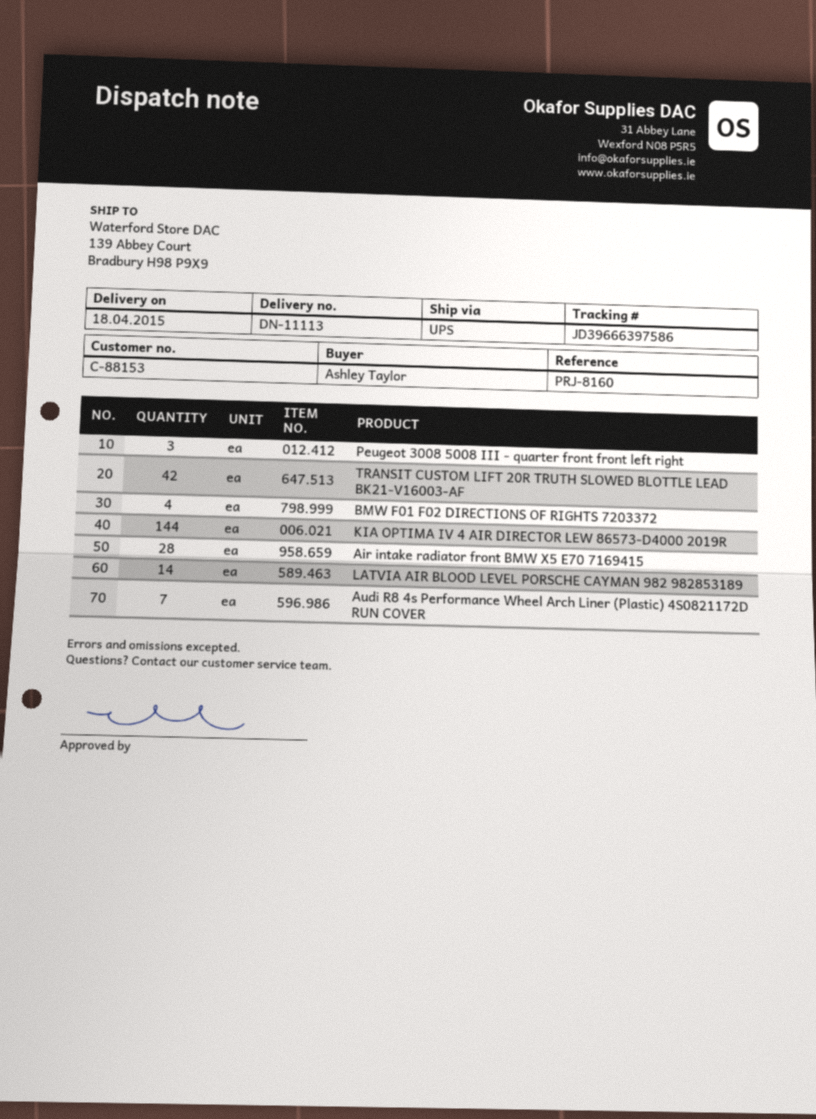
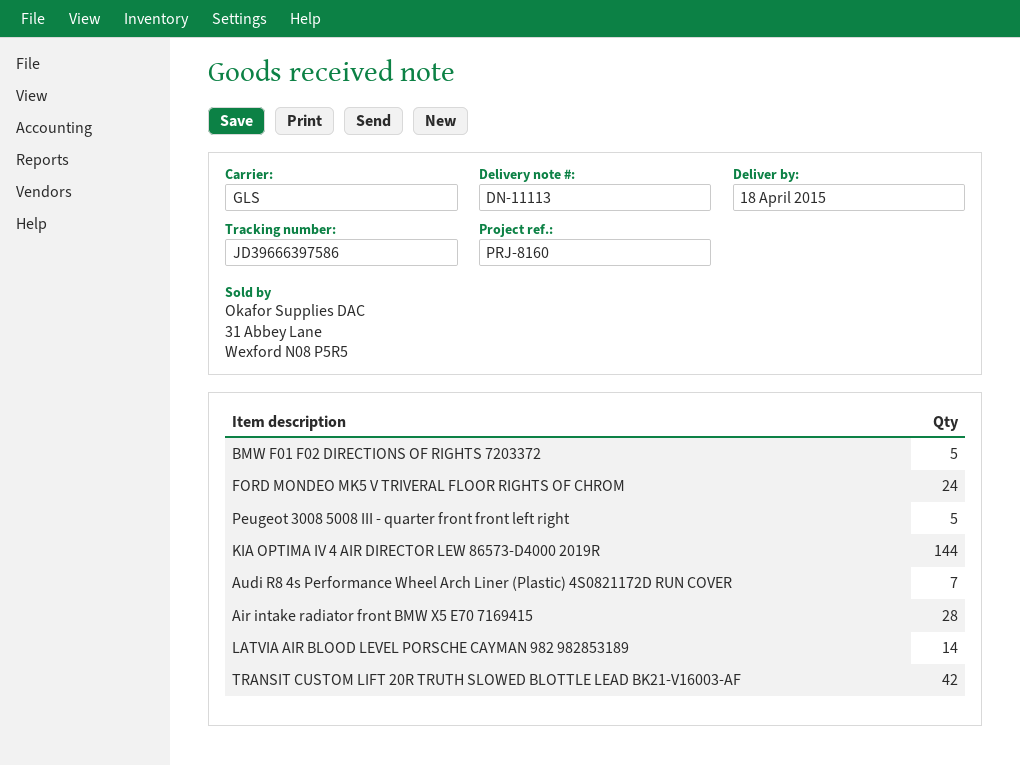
shipping method: UPS -> GLS
Peugeot 3008 5008 III - quarter front front left right: 3 -> 5
BMW F01 F02 DIRECTIONS OF RIGHTS 7203372: 4 -> 5
FORD MONDEO MK5 V TRIVERAL FLOOR RIGHTS OF CHROM: none -> 24

